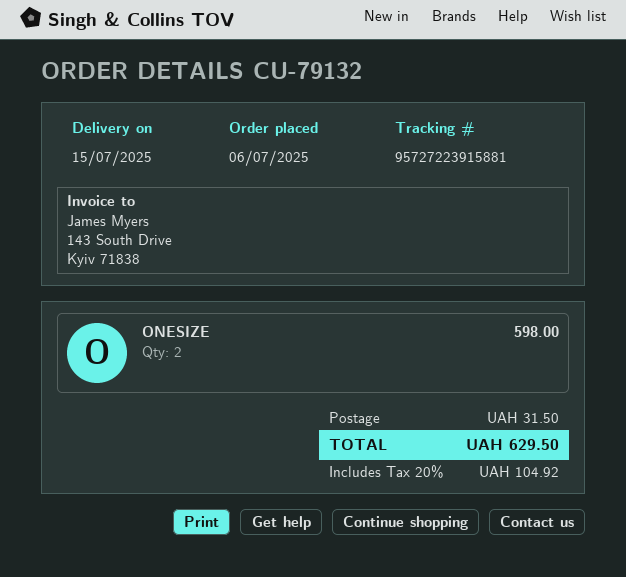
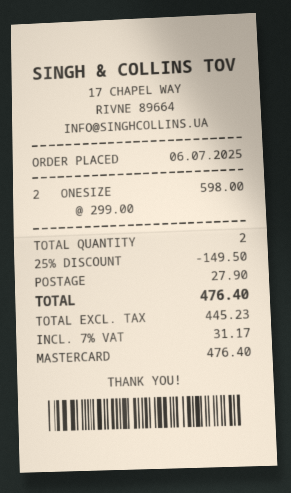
discount: none -> 25% = 149.50
shipping: 31.50 -> 27.90
tax: 20% = 104.92 -> 7% = 31.17
total: 629.50 -> 476.40

